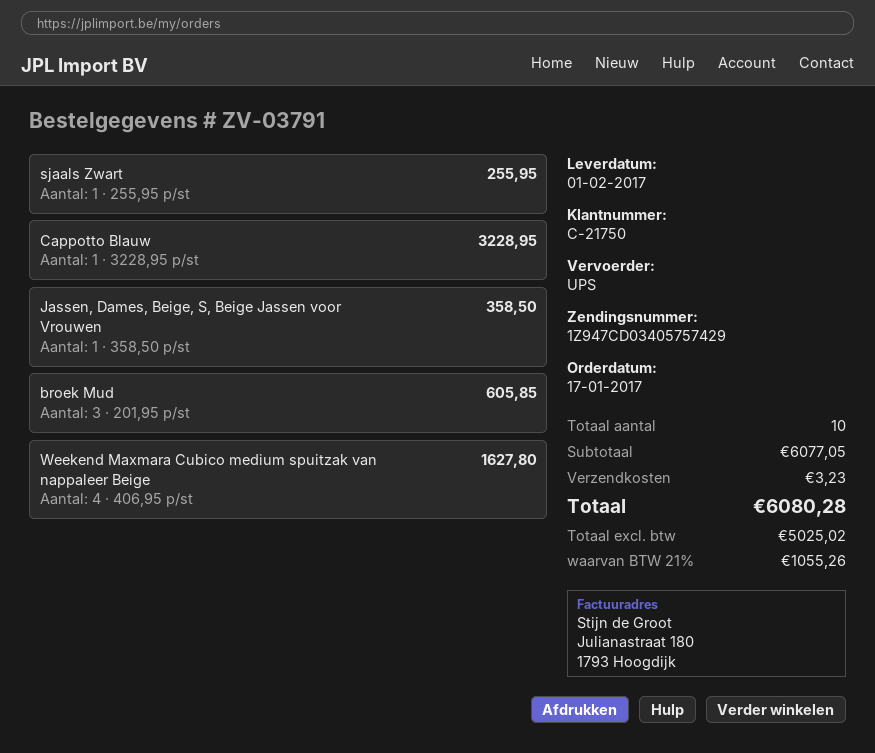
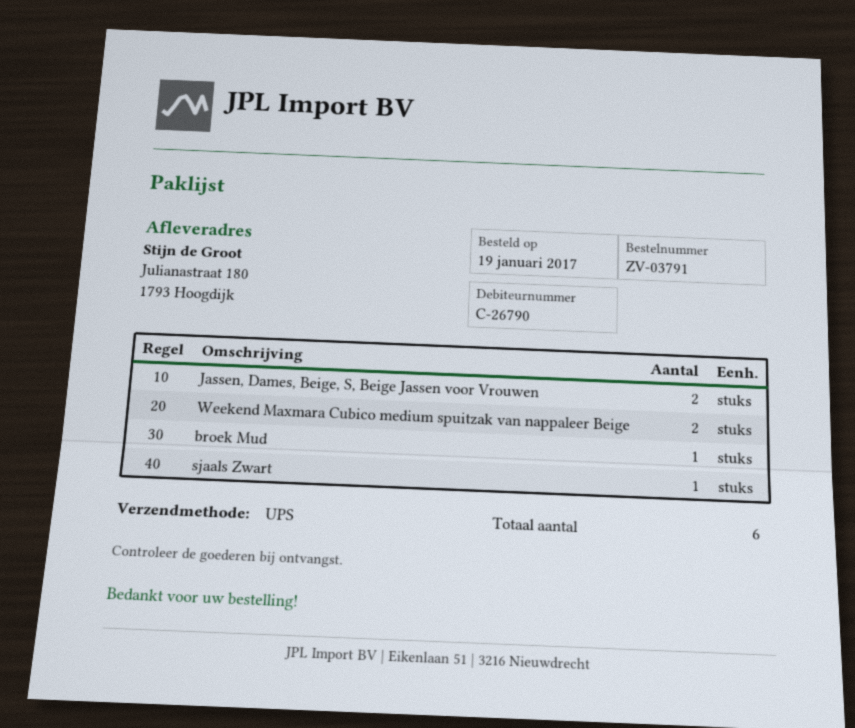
order date: 2017-01-17 -> 2017-01-19
customer number: C-21750 -> C-26790
Cappotto Blauw: 1 -> none
Jassen, Dames, Beige, S, Beige Jassen voor Vrouwen: 1 -> 2
broek Mud: 3 -> 1
Weekend Maxmara Cubico medium spuitzak van nappaleer Beige: 4 -> 2
total quantity: 10 -> 6

